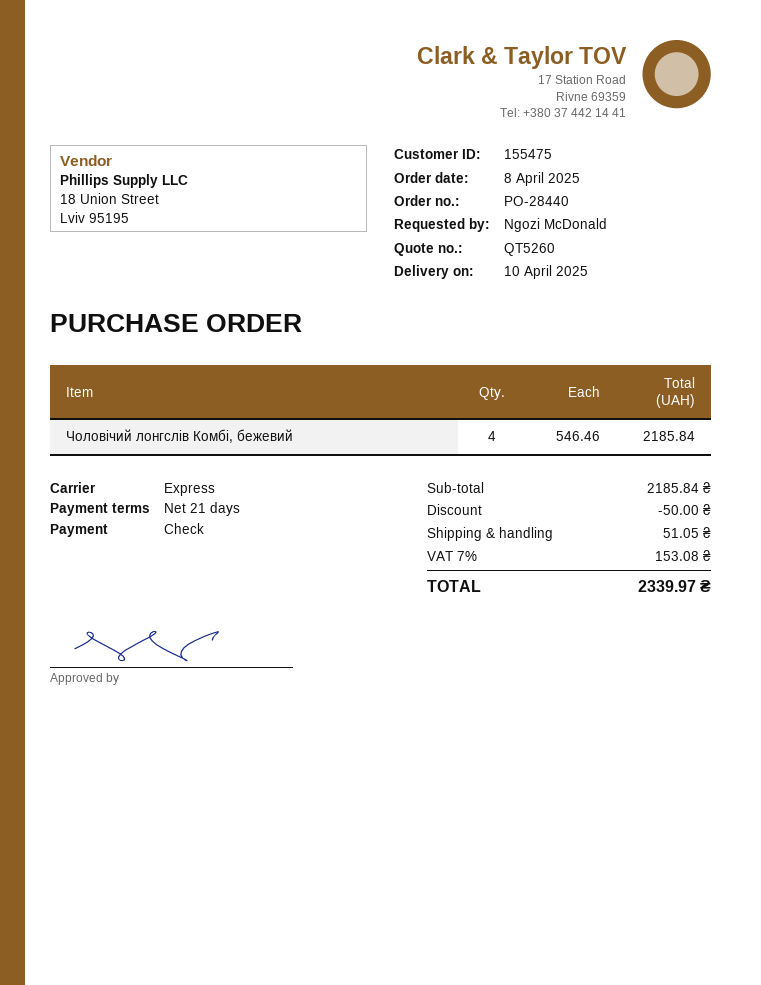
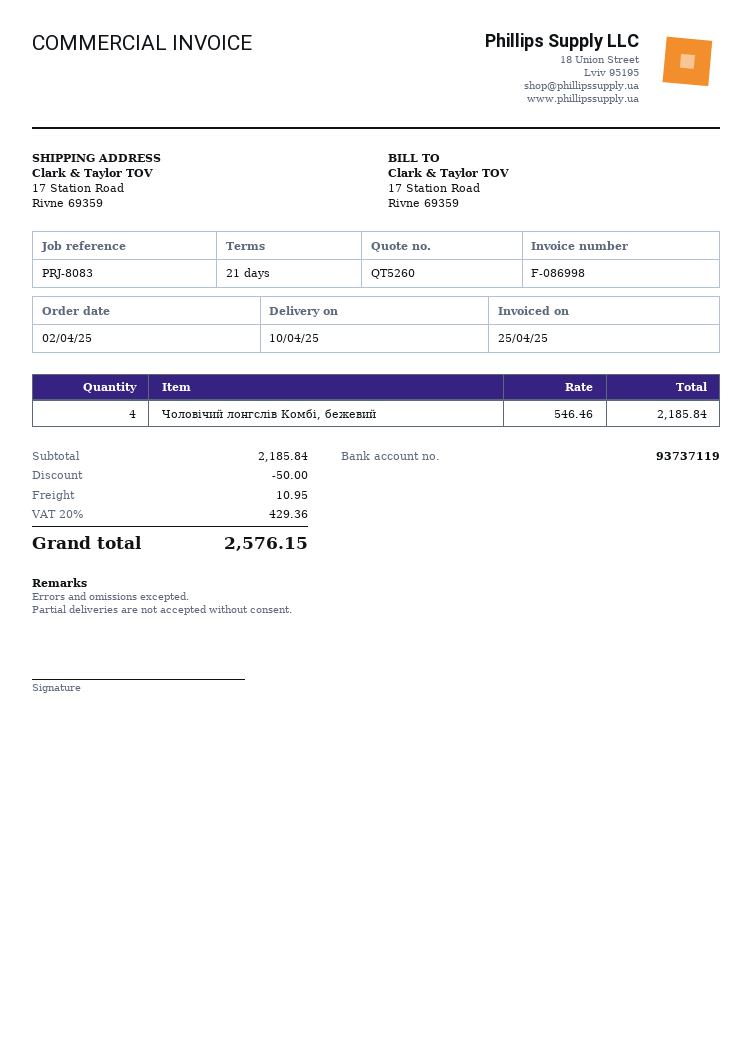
order date: 2025-04-08 -> 2025-04-02
shipping: 51.05 -> 10.95
tax: 7% = 153.08 -> 20% = 429.36
total: 2339.97 -> 2576.15

